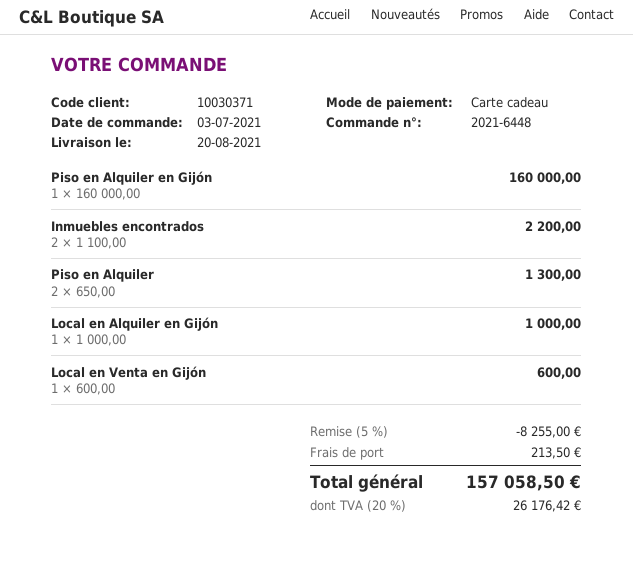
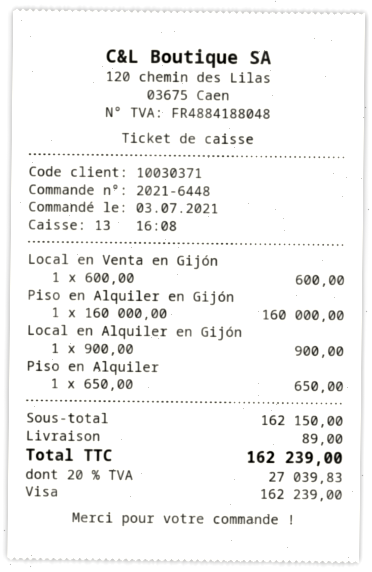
payment method: gift card -> Visa
Inmuebles encontrados: 2 x 1100.00 = 2200.00 -> none
Piso en Alquiler: 2 x 650.00 = 1300.00 -> 1 x 650.00 = 650.00
Local en Alquiler en Gijón: 1 x 1000.00 = 1000.00 -> 1 x 900.00 = 900.00
discount: 5% = 8255.00 -> none
shipping: 213.50 -> 89.00
tax: 20% = 26176.42 -> 20% = 27039.83
total: 157058.50 -> 162239.00

